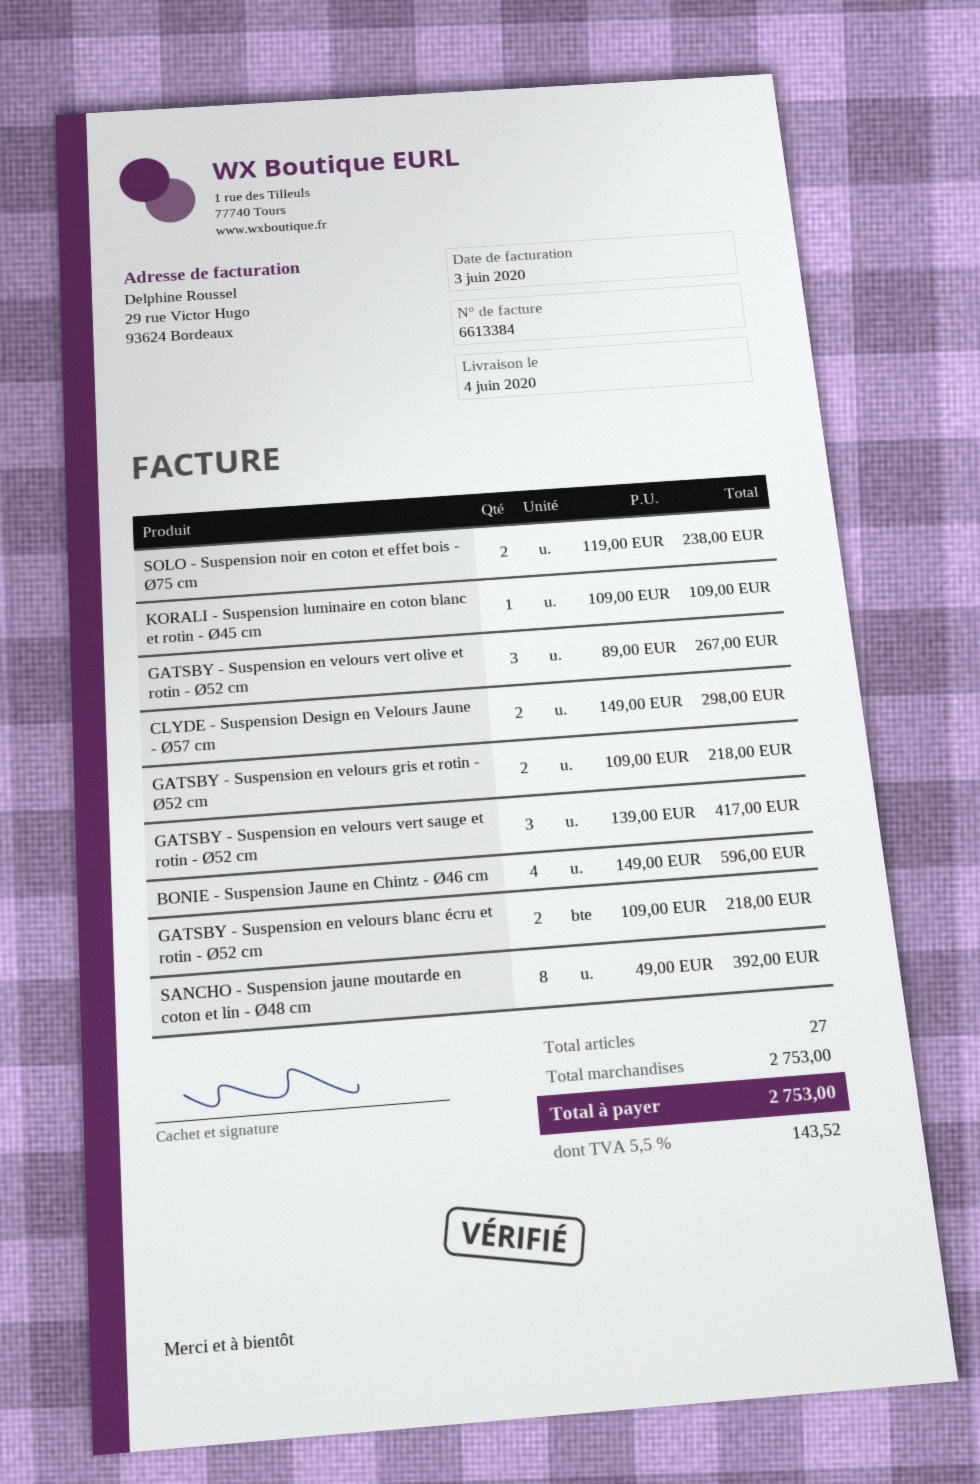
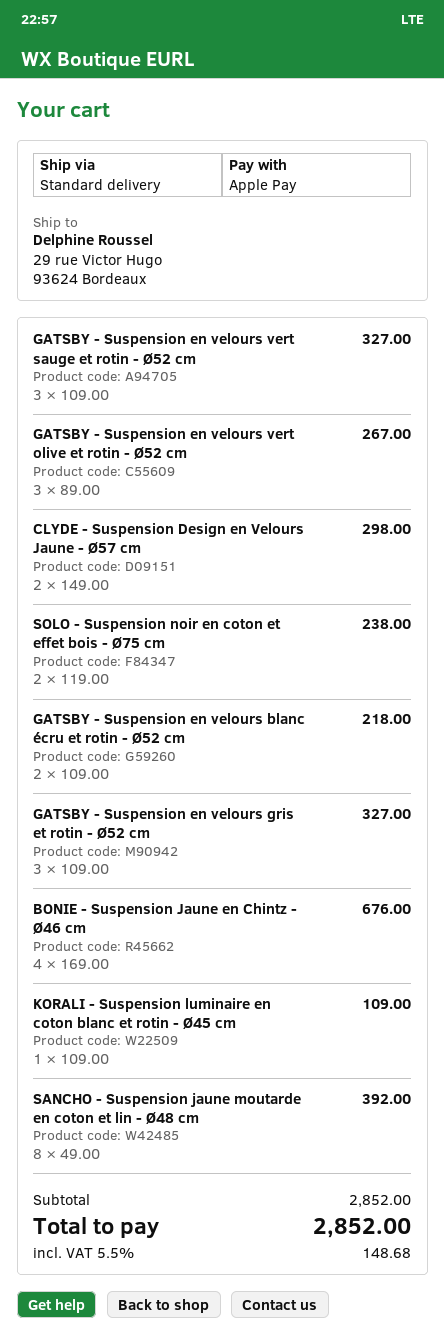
GATSBY - Suspension en velours gris et rotin - Ø52 cm: 2 x 109.00 = 218.00 -> 3 x 109.00 = 327.00
GATSBY - Suspension en velours vert sauge et rotin - Ø52 cm: 3 x 139.00 = 417.00 -> 3 x 109.00 = 327.00
BONIE - Suspension Jaune en Chintz - Ø46 cm: 4 x 149.00 = 596.00 -> 4 x 169.00 = 676.00
subtotal: 2753.00 -> 2852.00
tax: 5.5% = 143.52 -> 5.5% = 148.68
total: 2753.00 -> 2852.00

